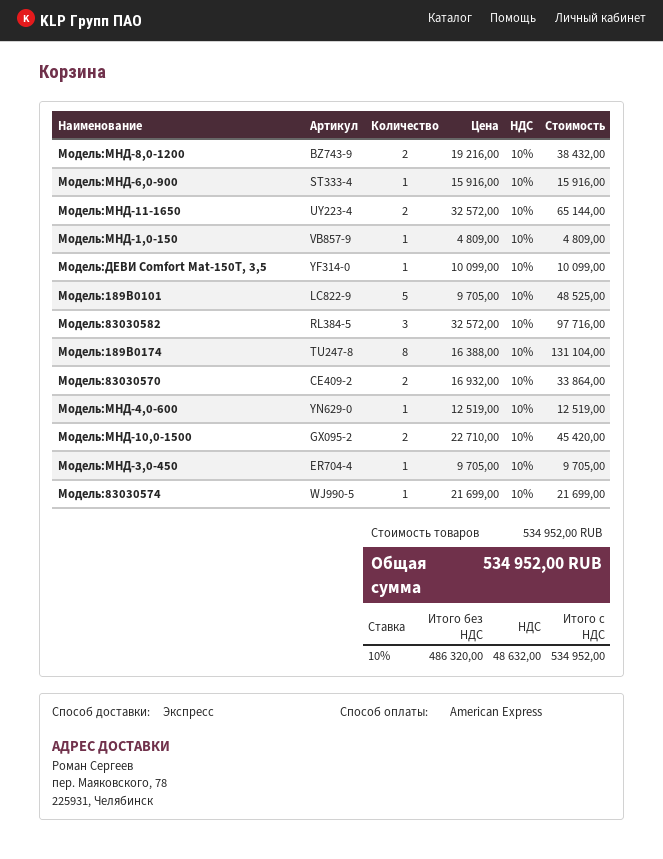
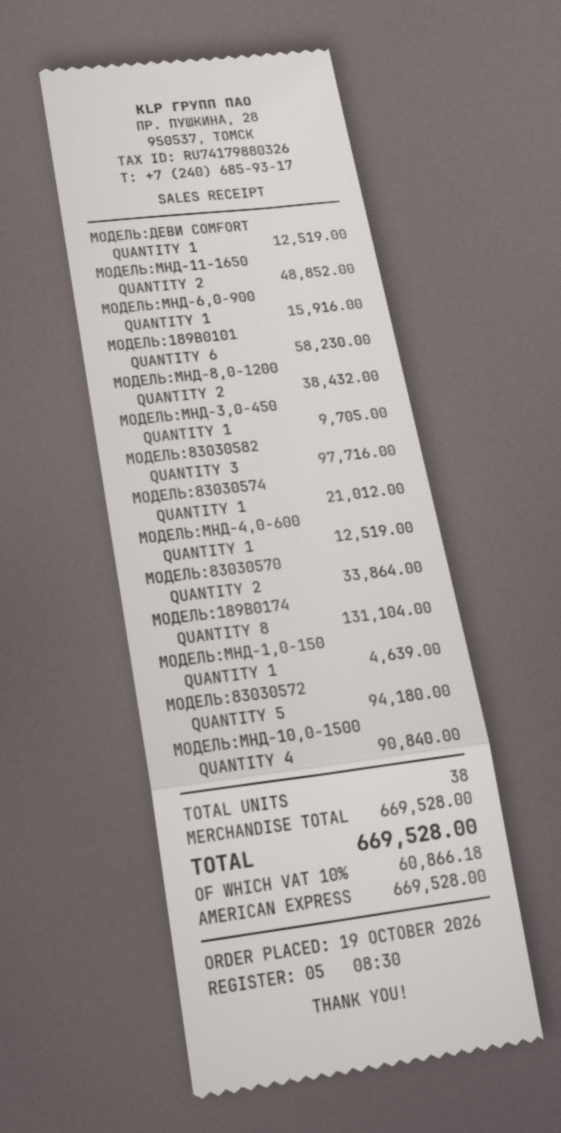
Модель:МНД-11-1650: 2 for 65144.00 -> 2 for 48852.00
Модель:МНД-1,0-150: 1 for 4809.00 -> 1 for 4639.00
Модель:ДЕВИ Comfort Mat-150T, 3,5: 1 for 10099.00 -> 1 for 12519.00
Модель:189B0101: 5 for 48525.00 -> 6 for 58230.00
Модель:МНД-10,0-1500: 2 for 45420.00 -> 4 for 90840.00
Модель:83030574: 1 for 21699.00 -> 1 for 21012.00
МОДЕЛЬ:83030572: none -> 5 for 94180.00
subtotal: 534952.00 -> 669528.00
tax: 10% = 48632.00 -> 10% = 60866.18
total: 534952.00 -> 669528.00

